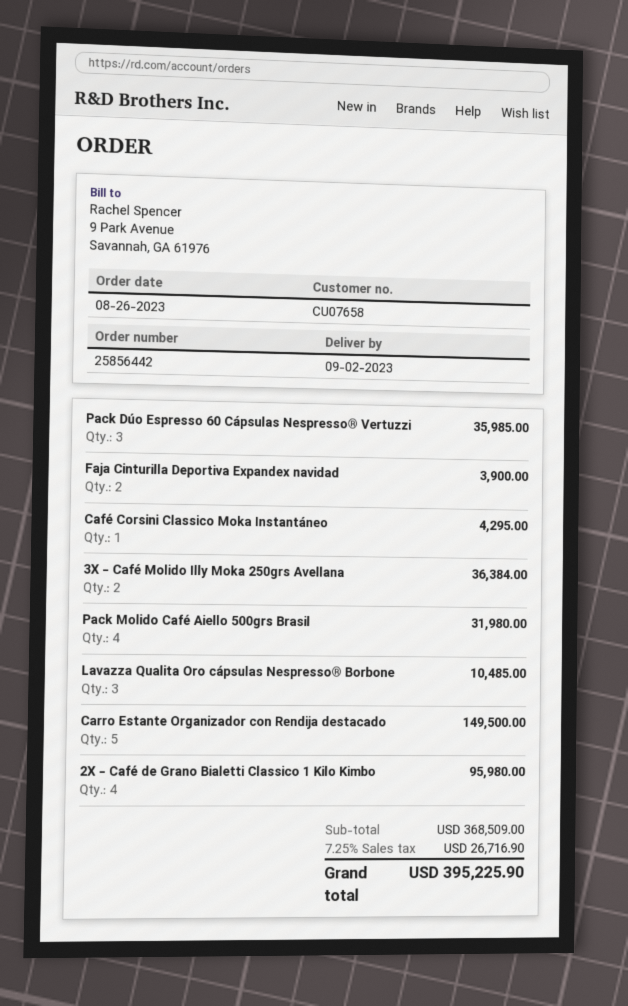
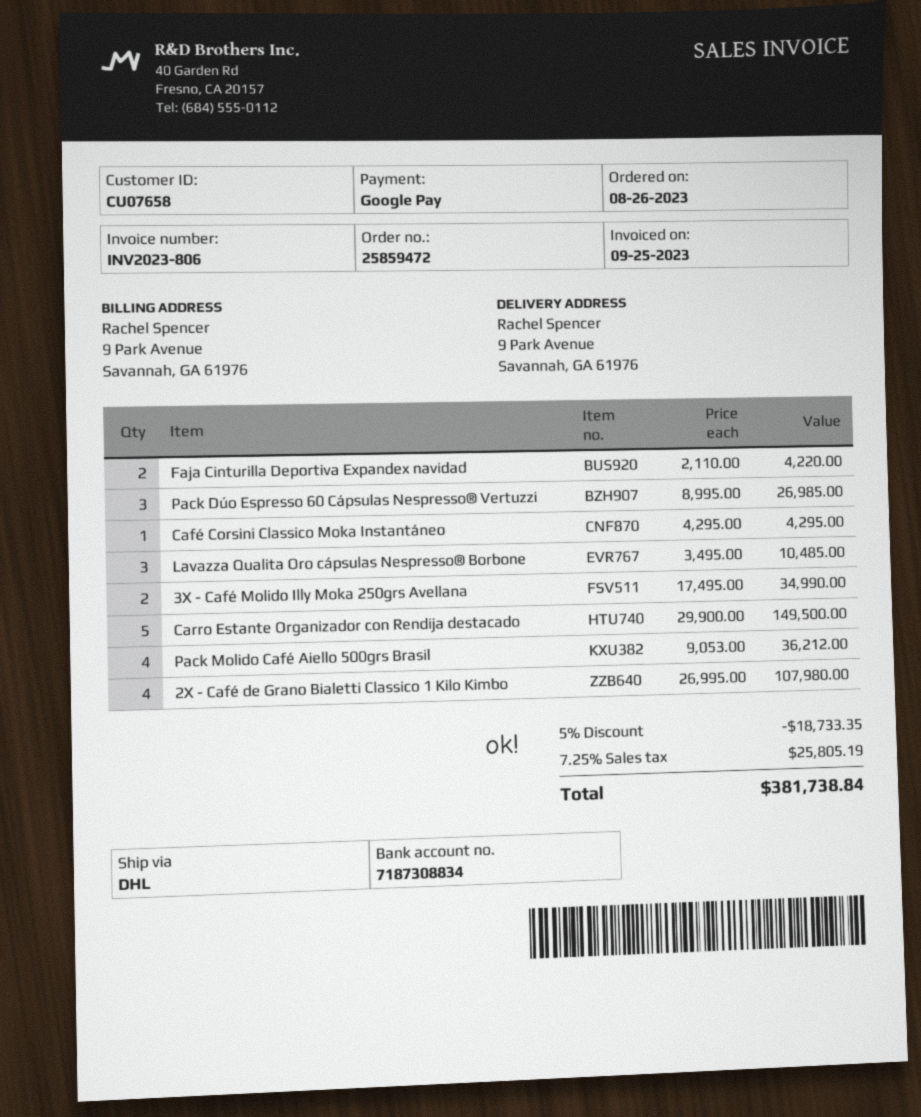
order number: 25856442 -> 25859472
Pack Dúo Espresso 60 Cápsulas Nespresso® Vertuzzi: 3 for 35985.00 -> 3 for 26985.00
Faja Cinturilla Deportiva Expandex navidad: 2 for 3900.00 -> 2 for 4220.00
3X - Café Molido Illy Moka 250grs Avellana: 2 for 36384.00 -> 2 for 34990.00
Pack Molido Café Aiello 500grs Brasil: 4 for 31980.00 -> 4 for 36212.00
2X - Café de Grano Bialetti Classico 1 Kilo Kimbo: 4 for 95980.00 -> 4 for 107980.00
discount: none -> 5% = 18733.35
tax: 7.25% = 26716.90 -> 7.25% = 25805.19
total: 395225.90 -> 381738.84

